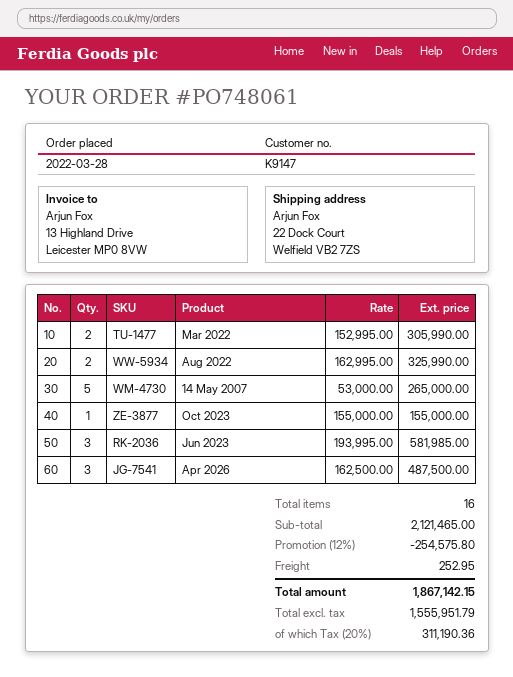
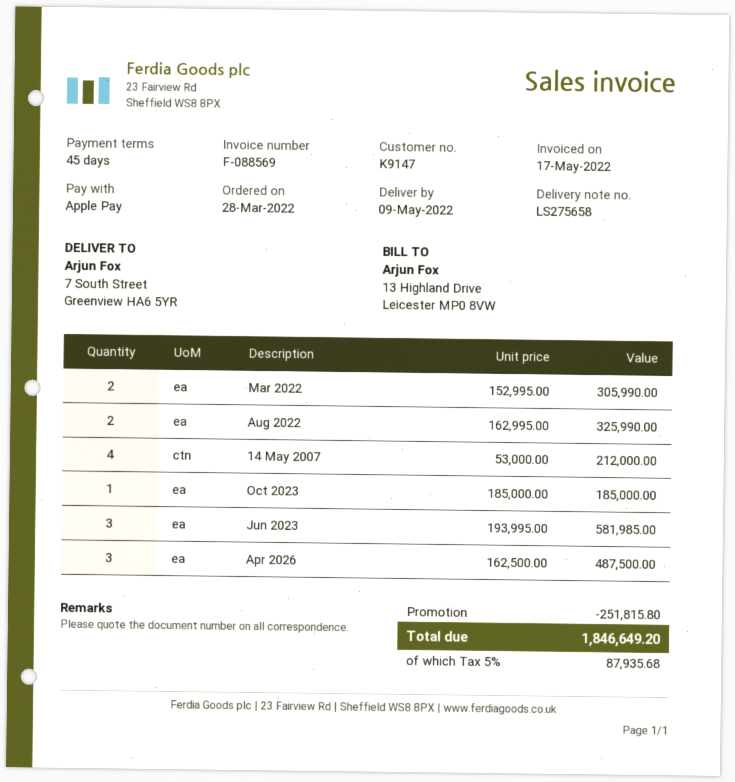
ship to: 22 Dock Court, Welfield VB2 7ZS -> 7 South Street, Greenview HA6 5YR
14 May 2007: 5 x 53000.00 = 265000.00 -> 4 x 53000.00 = 212000.00
Oct 2023: 1 x 155000.00 = 155000.00 -> 1 x 185000.00 = 185000.00
discount: 254575.80 -> 251815.80
shipping: 252.95 -> none
tax: 20% = 311190.36 -> 5% = 87935.68
total: 1867142.15 -> 1846649.20

